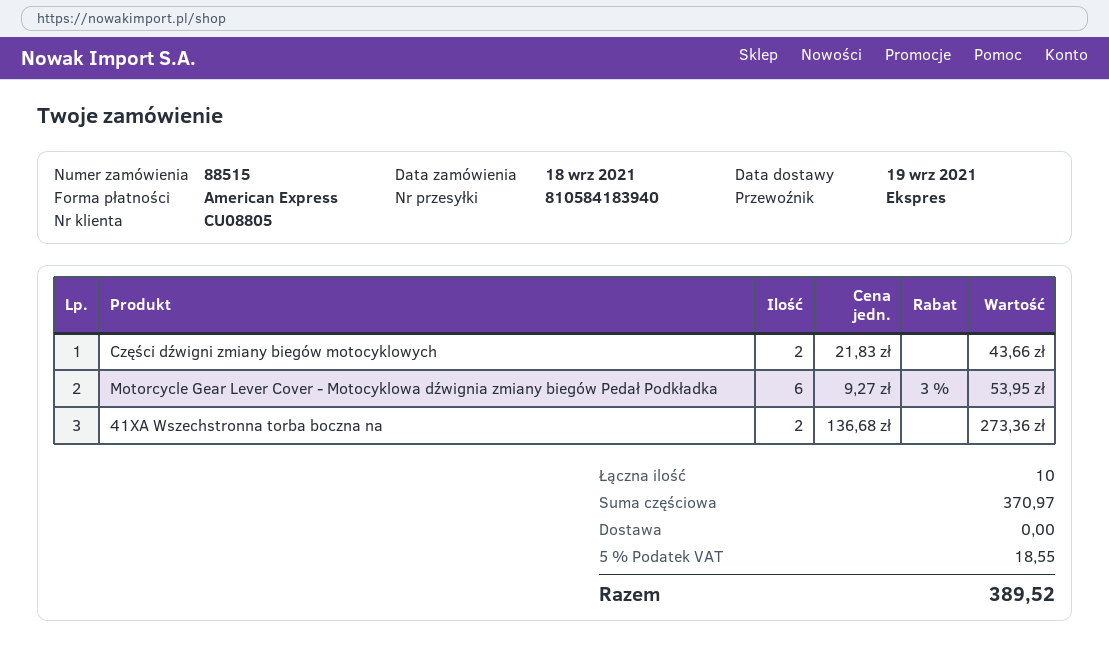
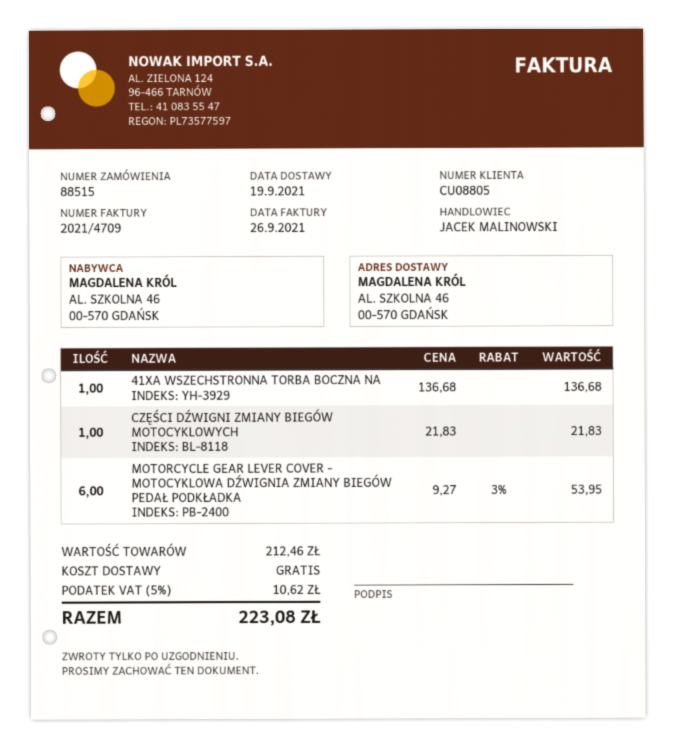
Części dźwigni zmiany biegów motocyklowych: 2 x 21.83 = 43.66 -> 1 x 21.83 = 21.83
41XA Wszechstronna torba boczna na: 2 x 136.68 = 273.36 -> 1 x 136.68 = 136.68
subtotal: 370.97 -> 212.46
tax: 5% = 18.55 -> 5% = 10.62
total: 389.52 -> 223.08

